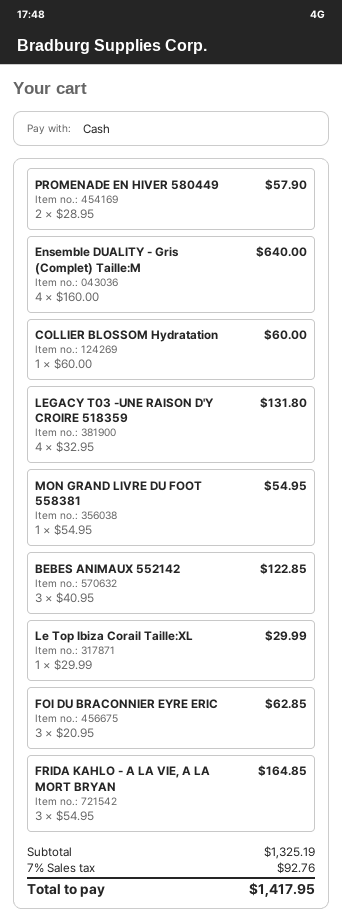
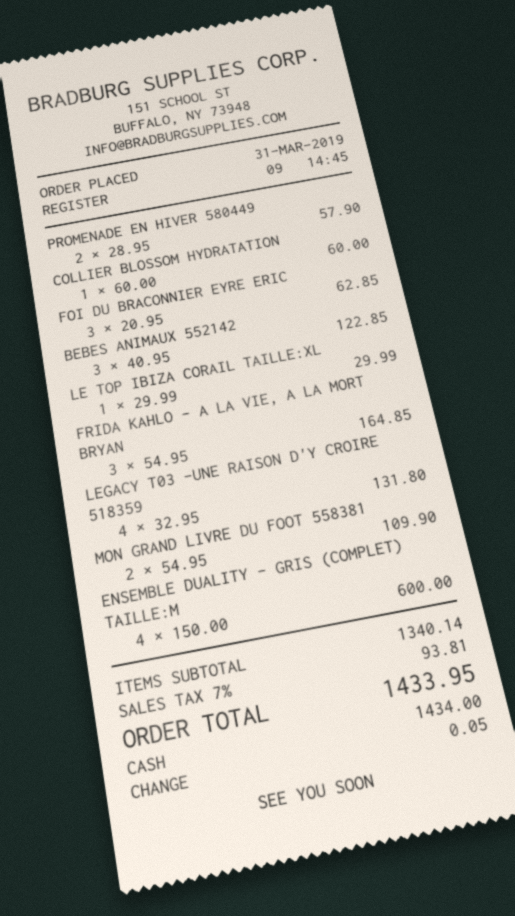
Ensemble DUALITY - Gris (Complet) Taille:M: 4 x 160.00 = 640.00 -> 4 x 150.00 = 600.00
MON GRAND LIVRE DU FOOT 558381: 1 x 54.95 = 54.95 -> 2 x 54.95 = 109.90
subtotal: 1325.19 -> 1340.14
tax: 7% = 92.76 -> 7% = 93.81
total: 1417.95 -> 1433.95

